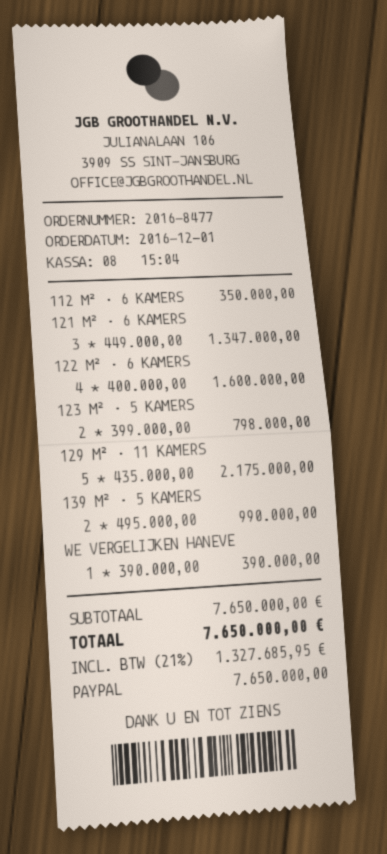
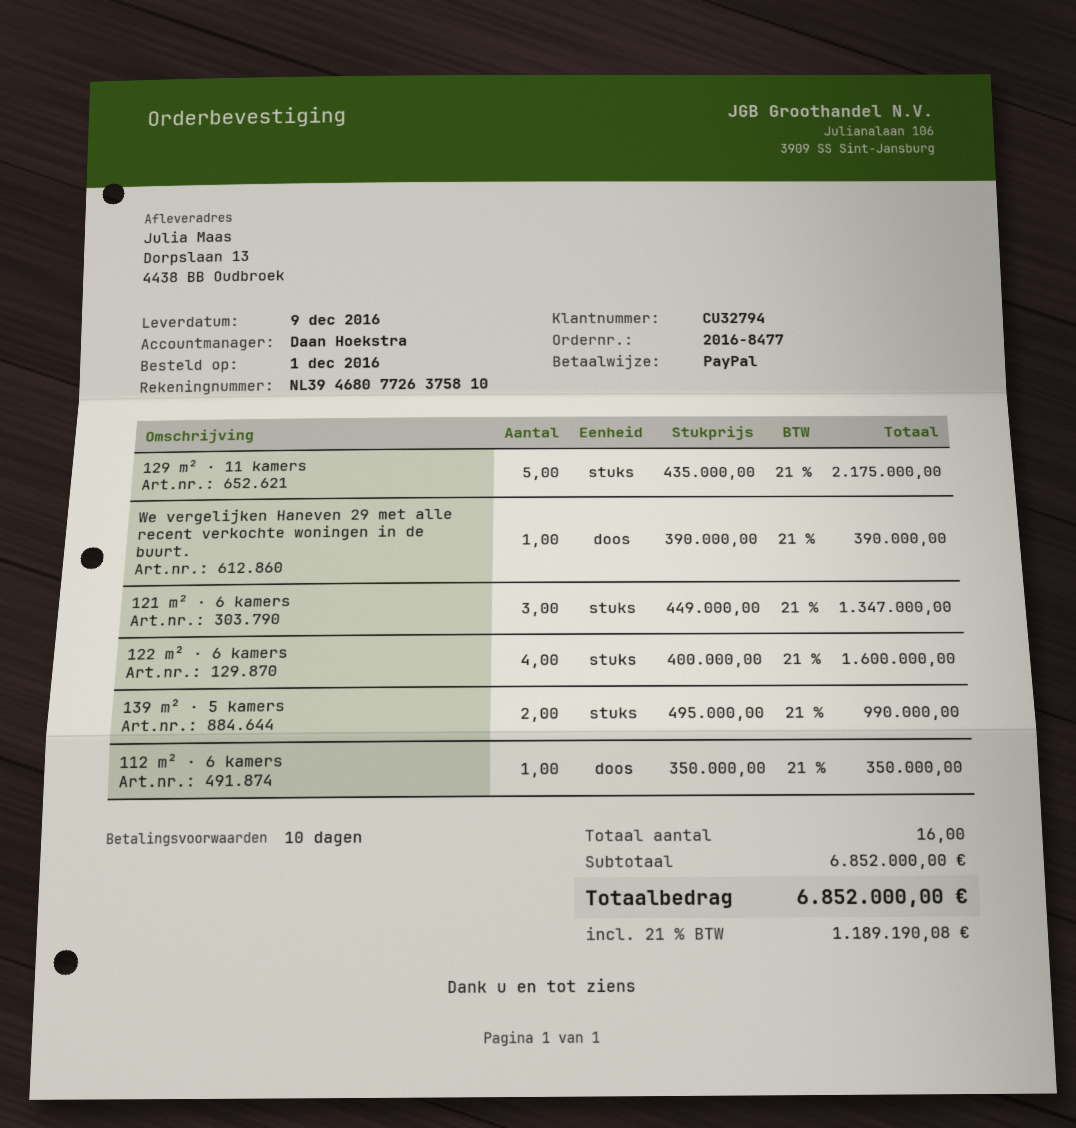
123 M² · 5 KAMERS: 2 x 399000.00 = 798000.00 -> none
subtotal: 7650000.00 -> 6852000.00
tax: 21% = 1327685.95 -> 21% = 1189190.08
total: 7650000.00 -> 6852000.00

